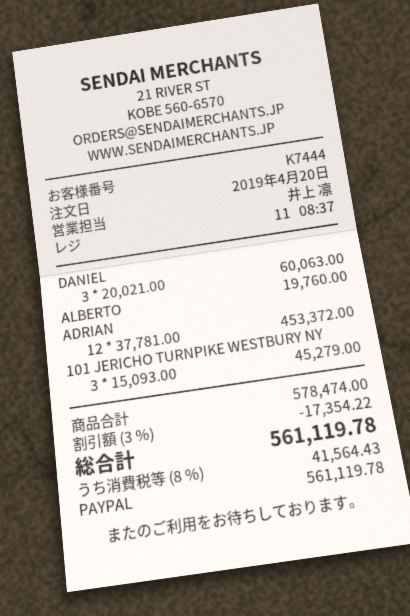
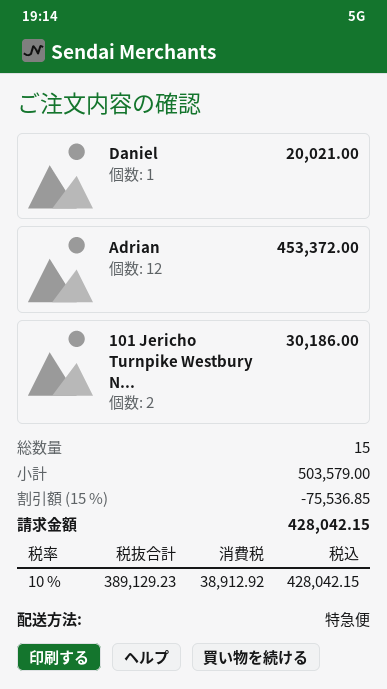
DANIEL: 3 for 60063.00 -> 1 for 20021.00
ALBERTO: 1 for 19760.00 -> none
101 JERICHO TURNPIKE WESTBURY NY: 3 for 45279.00 -> 2 for 30186.00
subtotal: 578474.00 -> 503579.00
discount: 3% = 17354.22 -> 15% = 75536.85
tax: 8% = 41564.43 -> 10% = 38912.92
total: 561119.78 -> 428042.15

